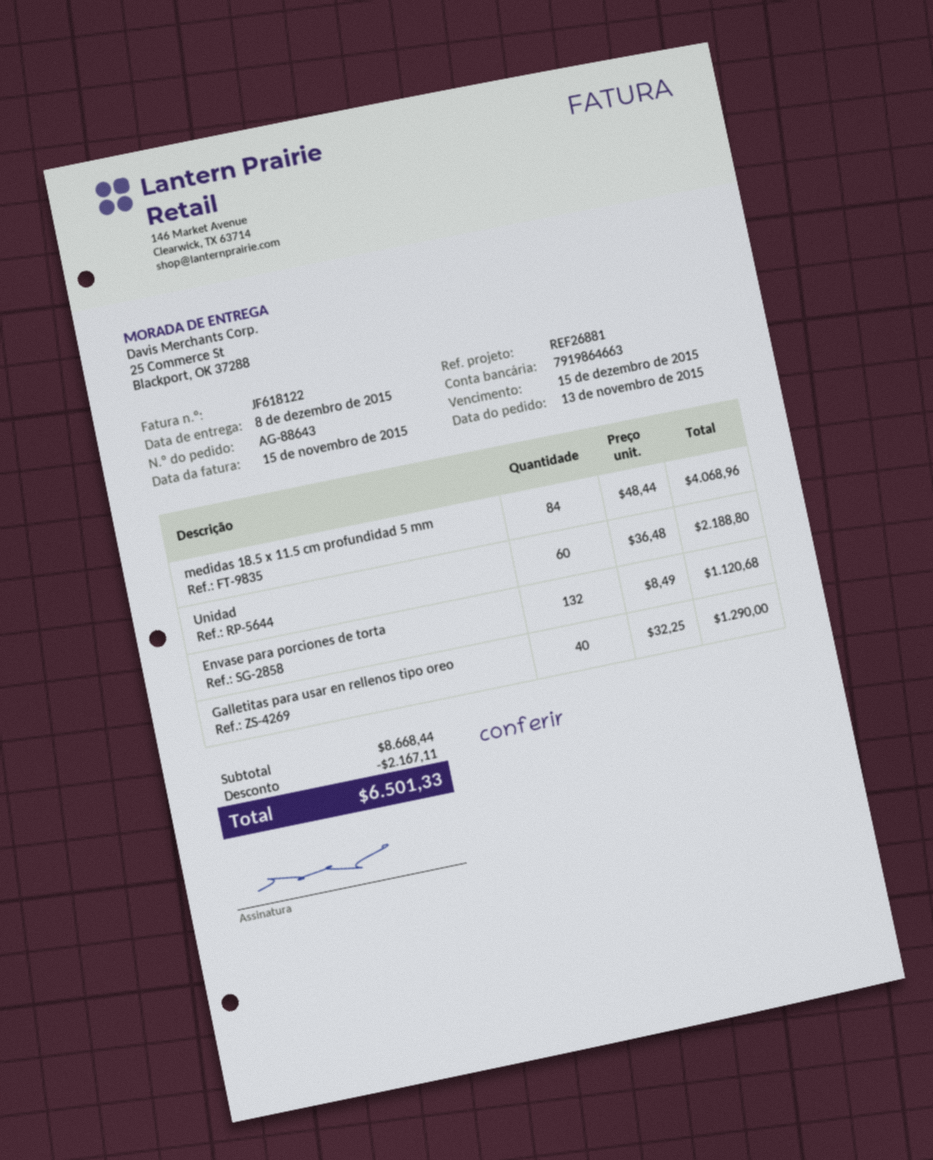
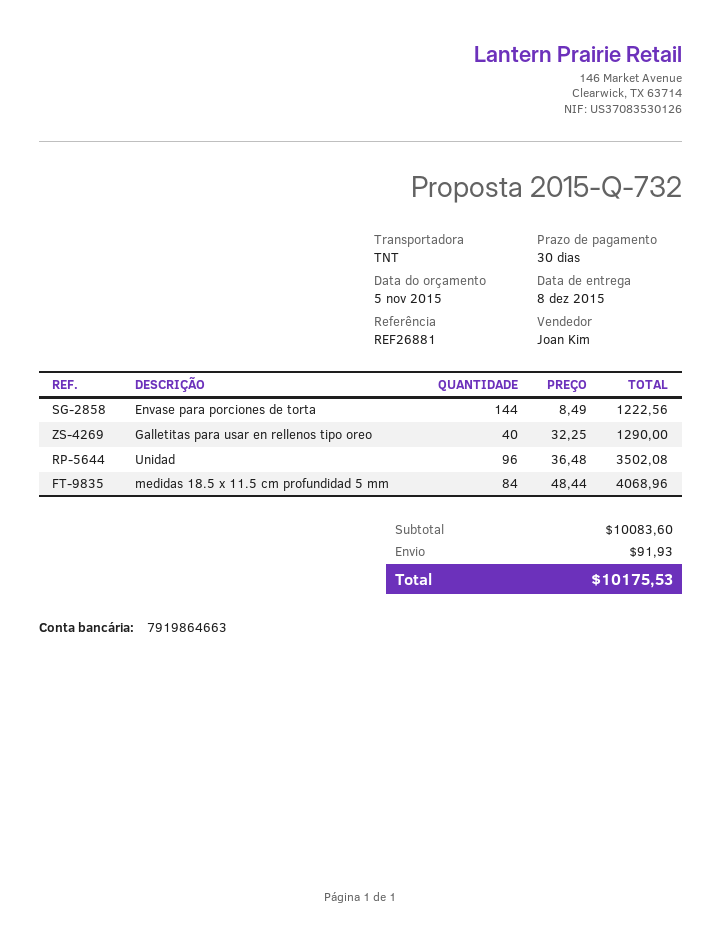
Unidad: 60 x 36.48 = 2188.80 -> 96 x 36.48 = 3502.08
Envase para porciones de torta: 132 x 8.49 = 1120.68 -> 144 x 8.49 = 1222.56
subtotal: 8668.44 -> 10083.60
discount: 2167.11 -> none
shipping: none -> 91.93
total: 6501.33 -> 10175.53

